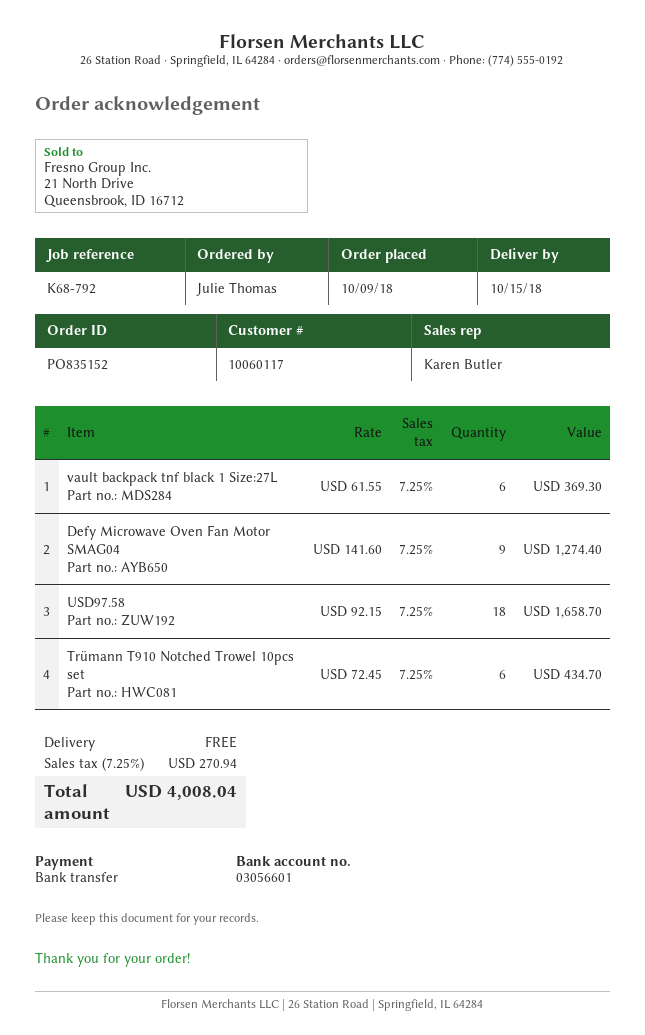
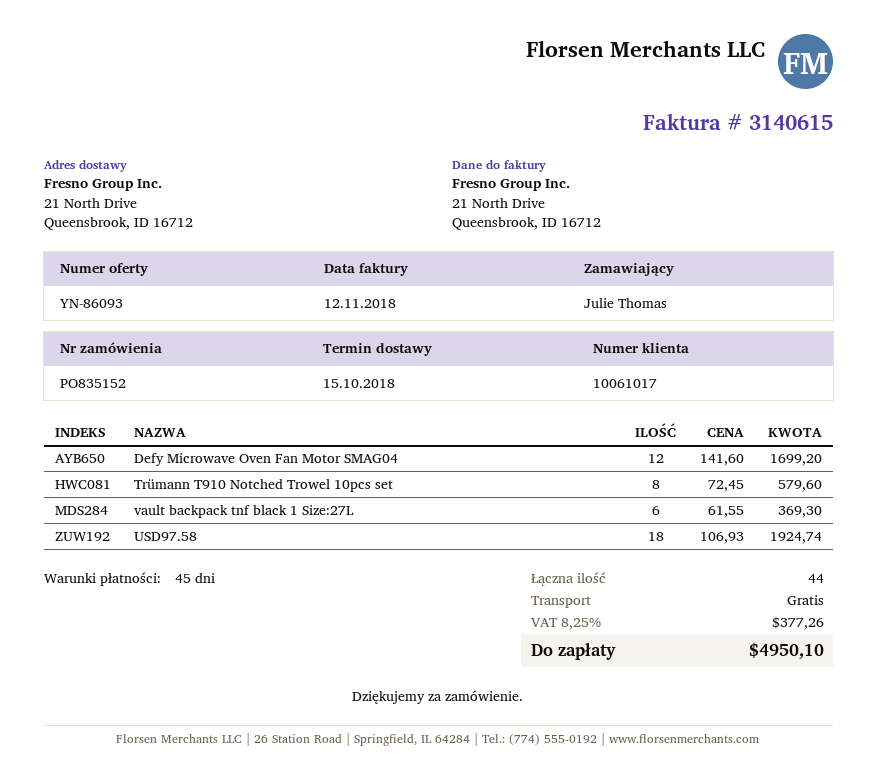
customer number: 10060117 -> 10061017
Defy Microwave Oven Fan Motor SMAG04: 9 x 141.60 = 1274.40 -> 12 x 141.60 = 1699.20
USD97.58: 18 x 92.15 = 1658.70 -> 18 x 106.93 = 1924.74
Trümann T910 Notched Trowel 10pcs set: 6 x 72.45 = 434.70 -> 8 x 72.45 = 579.60
tax: 7.25% = 270.94 -> 8.25% = 377.26
total: 4008.04 -> 4950.10

